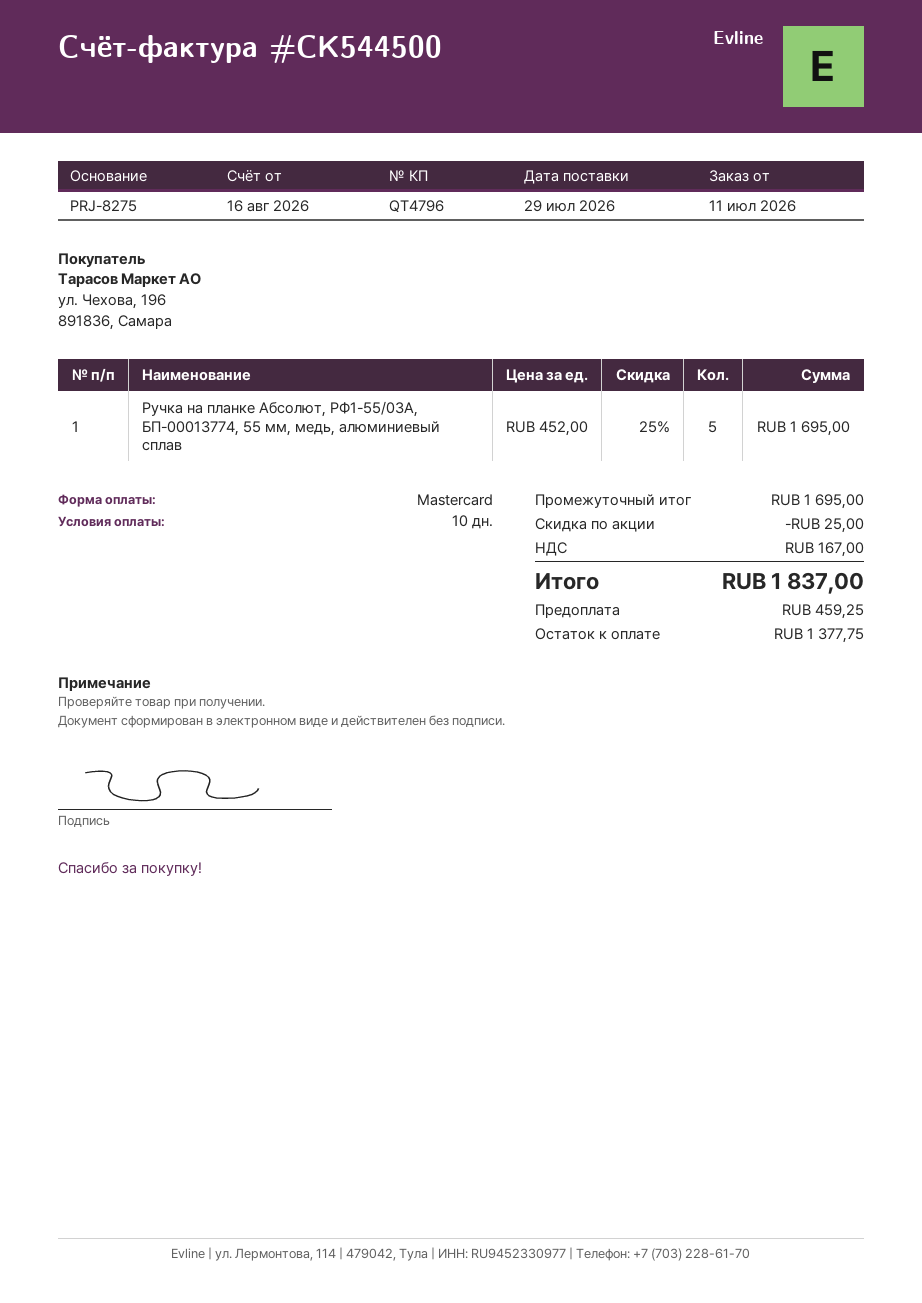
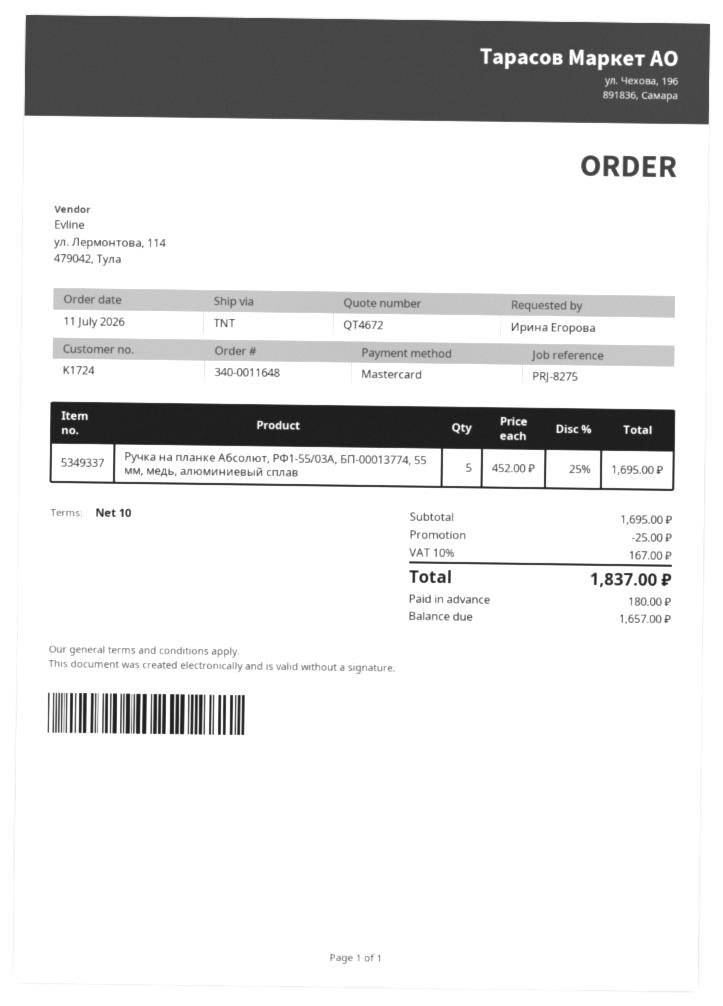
quote number: QT4796 -> QT4672
deposit: 459.25 -> 180.00
balance: 1377.75 -> 1657.00

